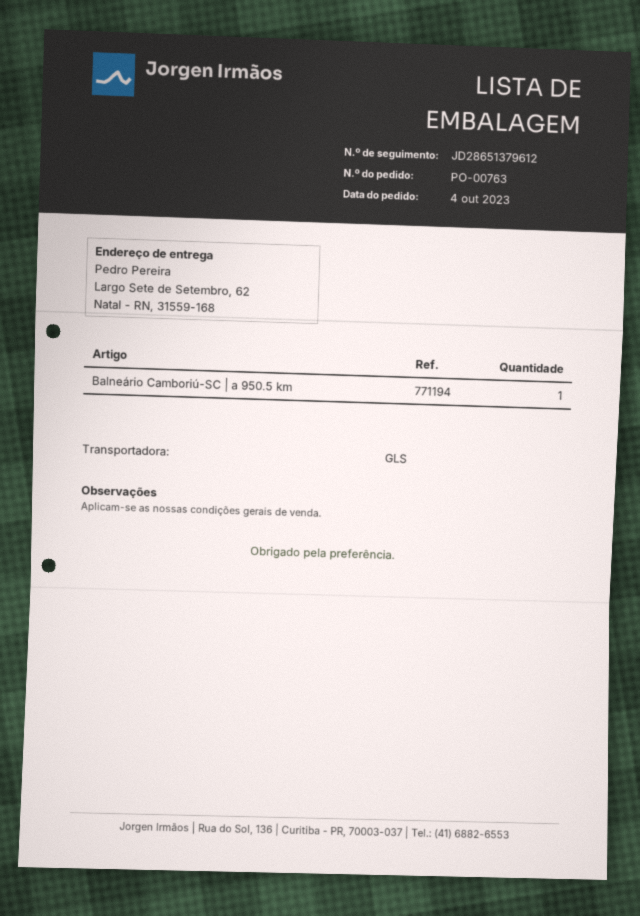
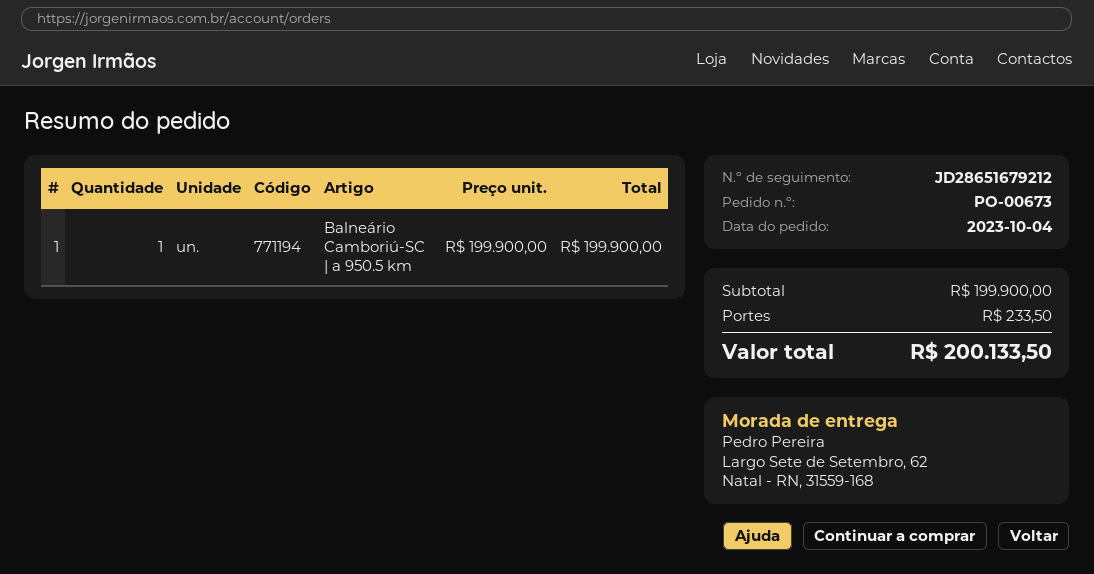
order number: PO-00763 -> PO-00673
tracking number: JD28651379612 -> JD28651679212

